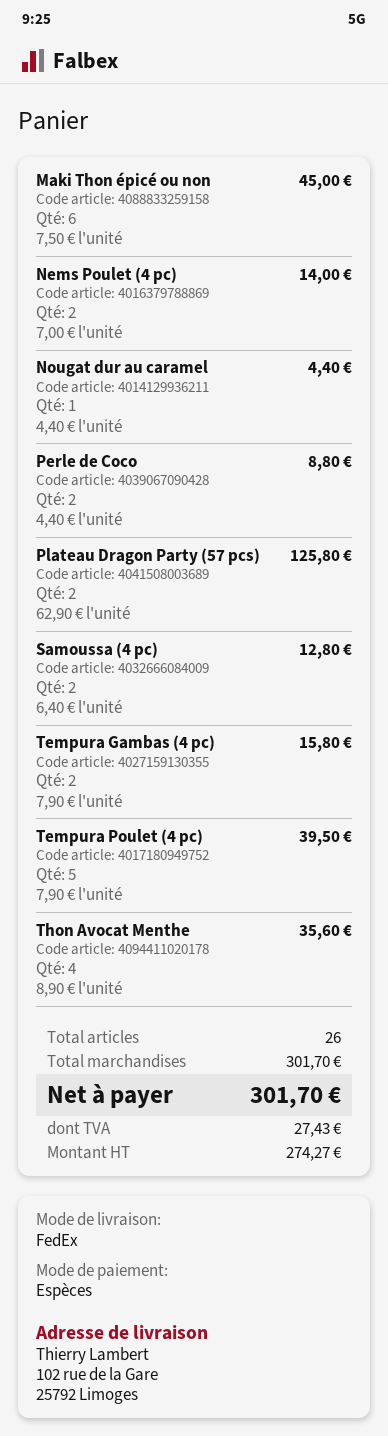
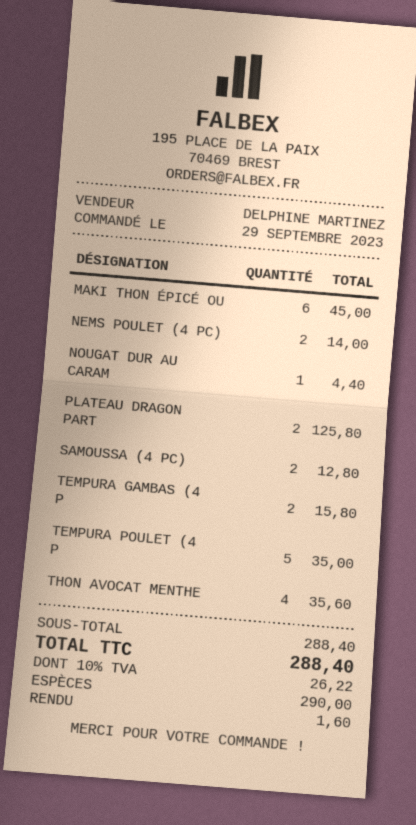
Perle de Coco: 2 for 8.80 -> none
Tempura Poulet (4 pc): 5 for 39.50 -> 5 for 35.00
subtotal: 301.70 -> 288.40
tax: 27.43 -> 26.22
total: 301.70 -> 288.40

